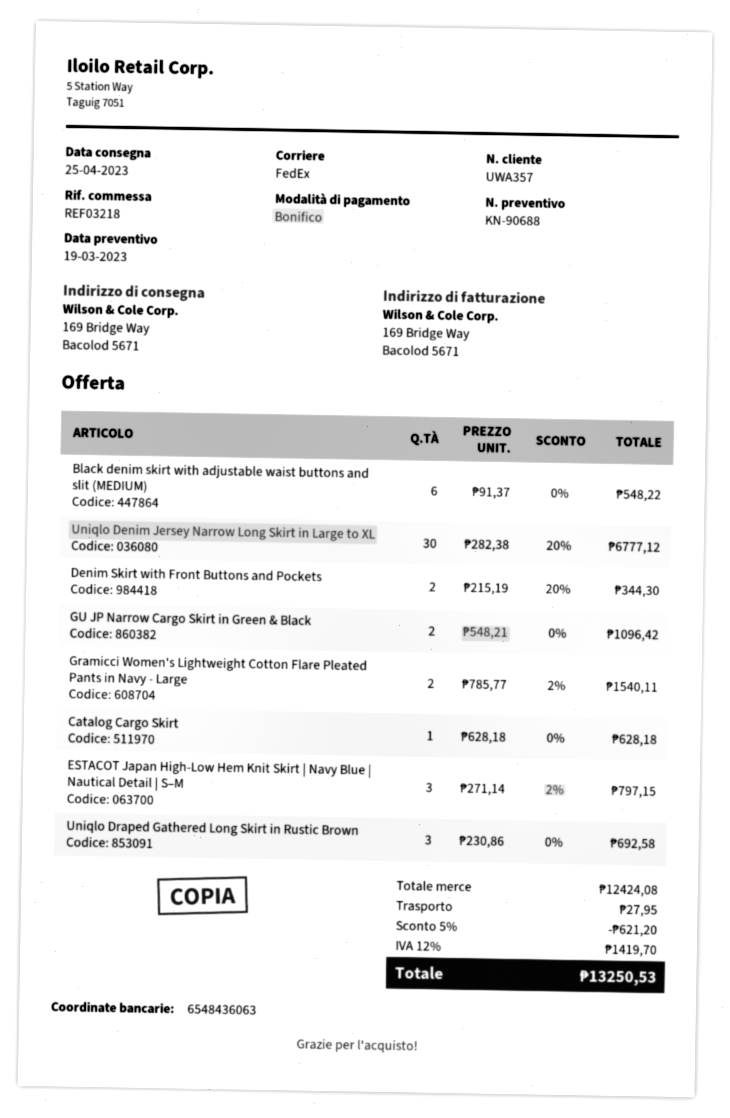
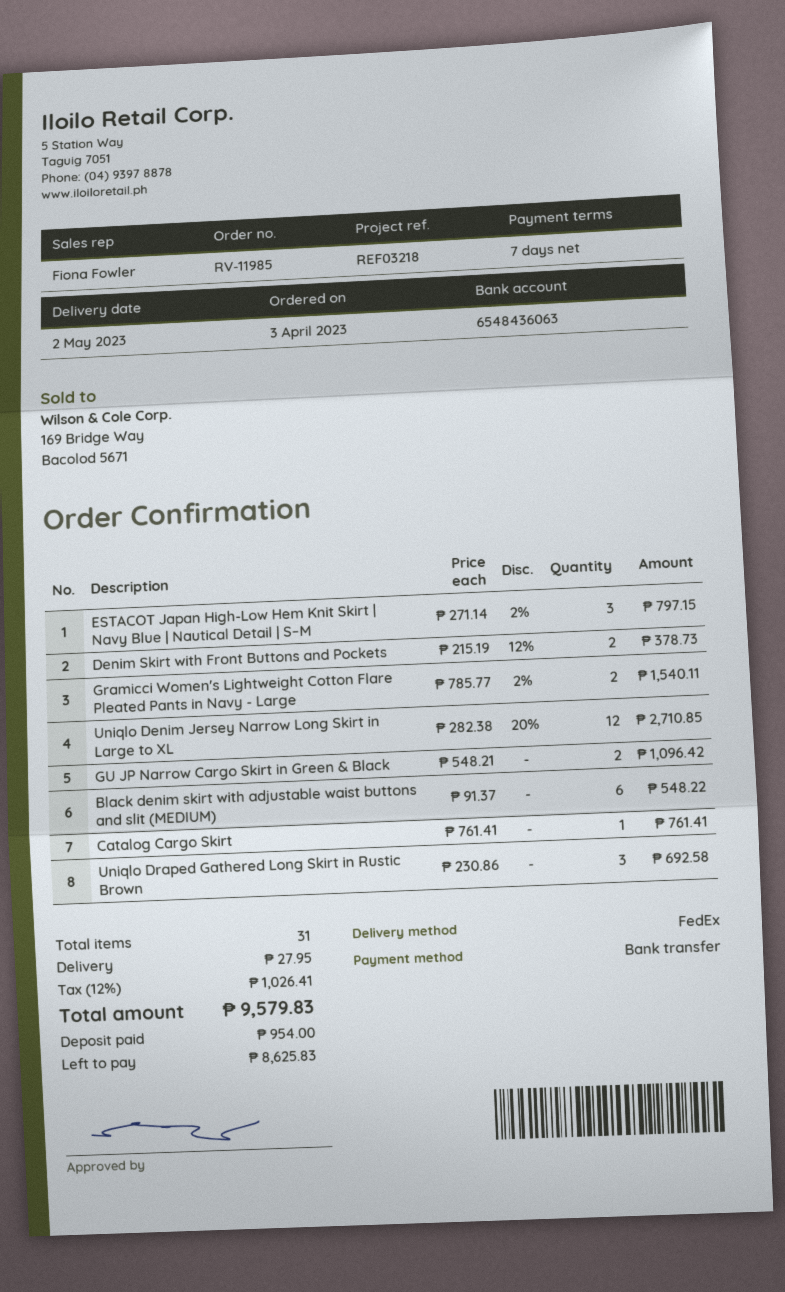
delivery date: 2023-04-25 -> 2023-05-02
Uniqlo Denim Jersey Narrow Long Skirt in Large to XL: 30 x 282.38 - 20% = 6777.12 -> 12 x 282.38 - 20% = 2710.85
Denim Skirt with Front Buttons and Pockets: 2 x 215.19 - 20% = 344.30 -> 2 x 215.19 - 12% = 378.73
Catalog Cargo Skirt: 1 x 628.18 = 628.18 -> 1 x 761.41 = 761.41
discount: 5% = 621.20 -> none
tax: 12% = 1419.70 -> 12% = 1026.41
total: 13250.53 -> 9579.83

